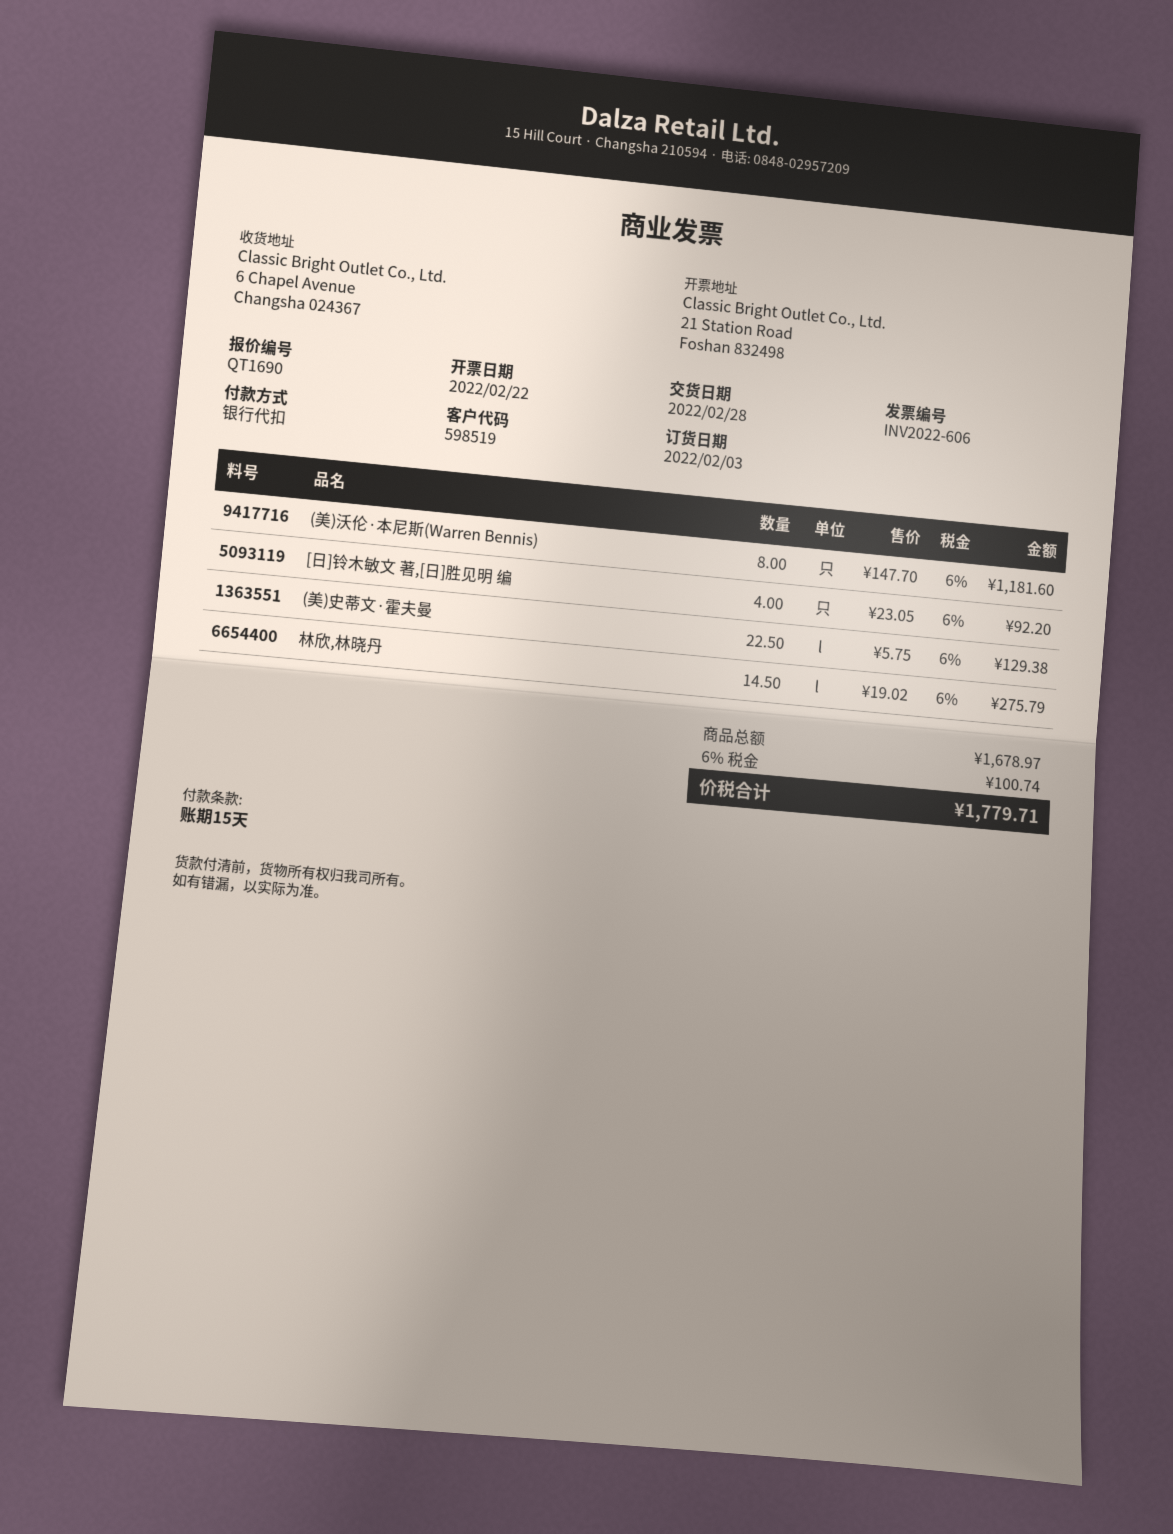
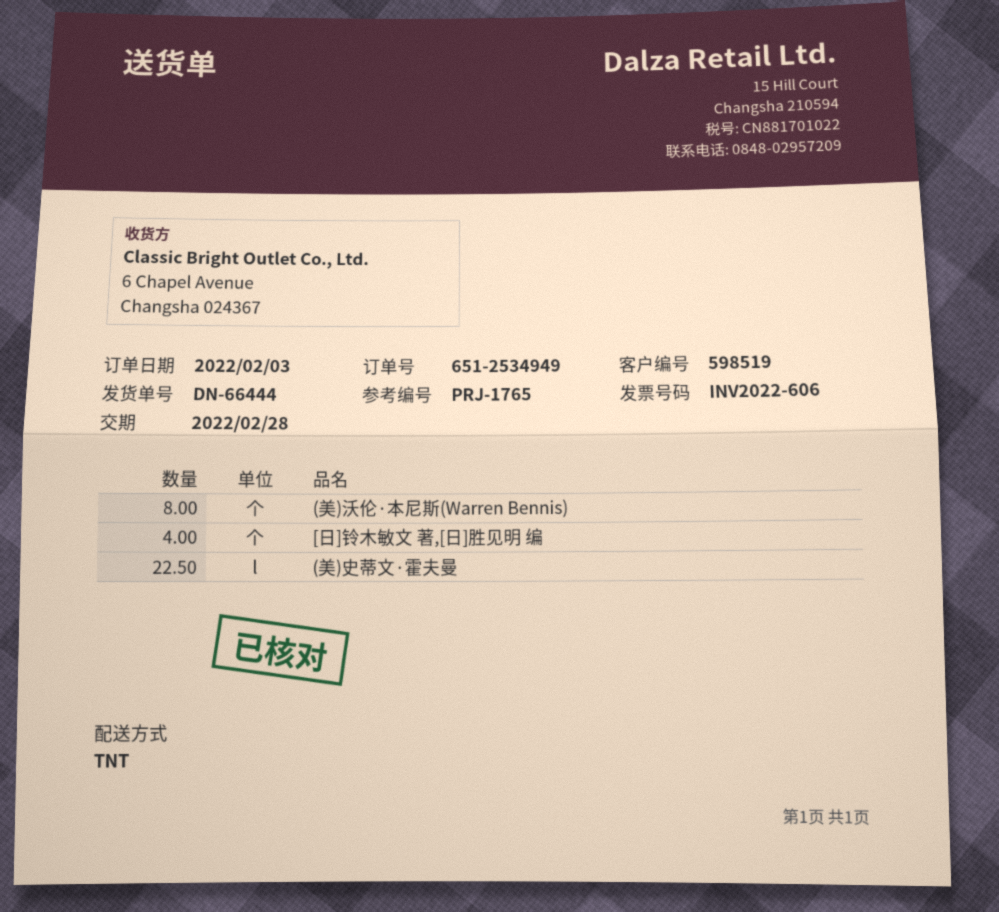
林欣,林晓丹: 14.5 -> none

